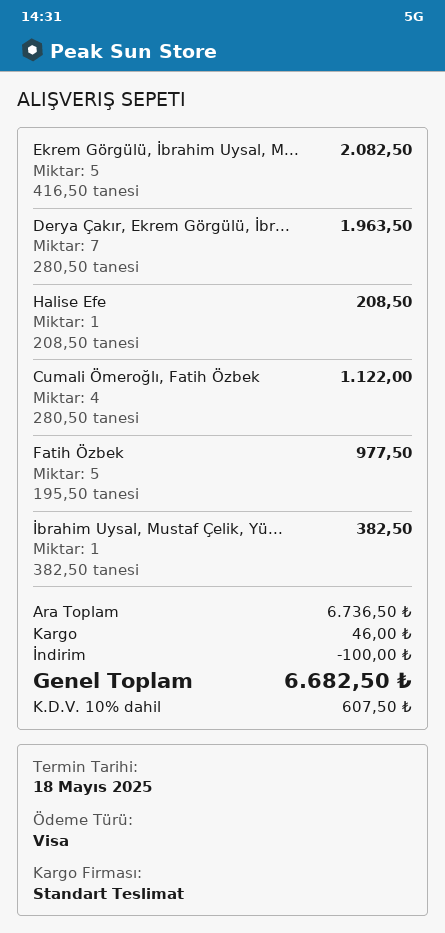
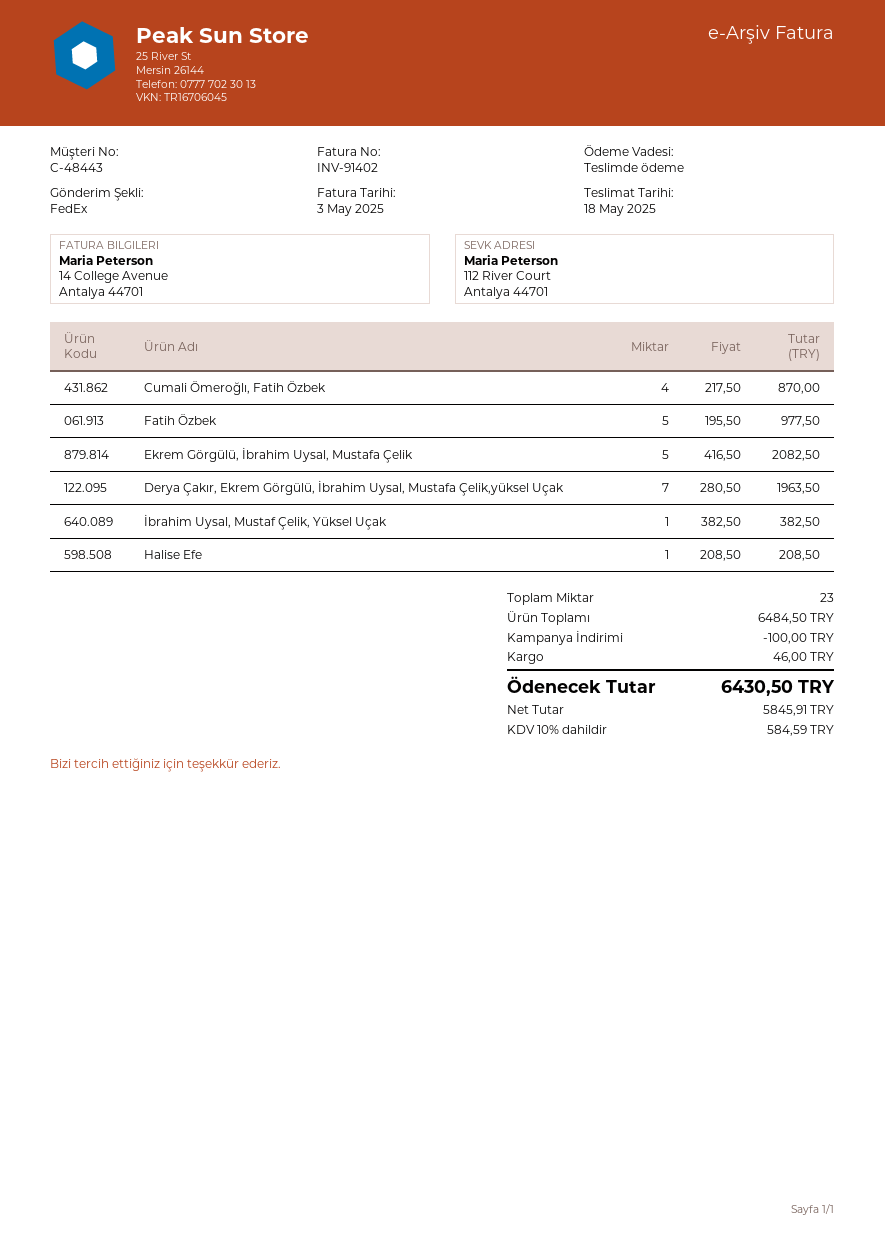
shipping method: standard -> FedEx
Cumali Ömeroğlı, Fatih Özbek: 4 x 280.50 = 1122.00 -> 4 x 217.50 = 870.00
subtotal: 6736.50 -> 6484.50
tax: 10% = 607.50 -> 10% = 584.59
total: 6682.50 -> 6430.50

